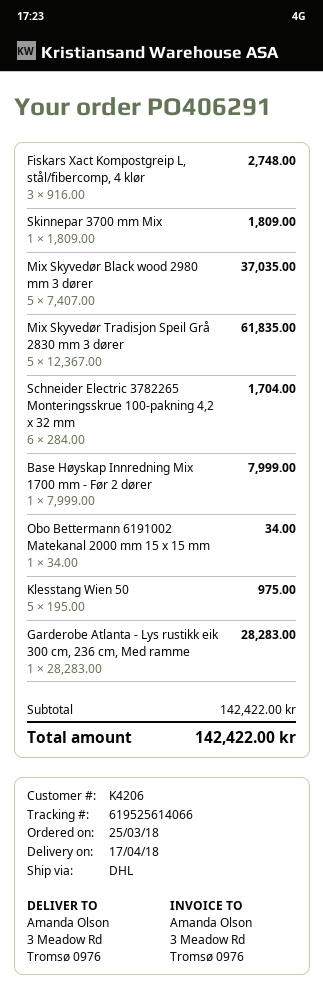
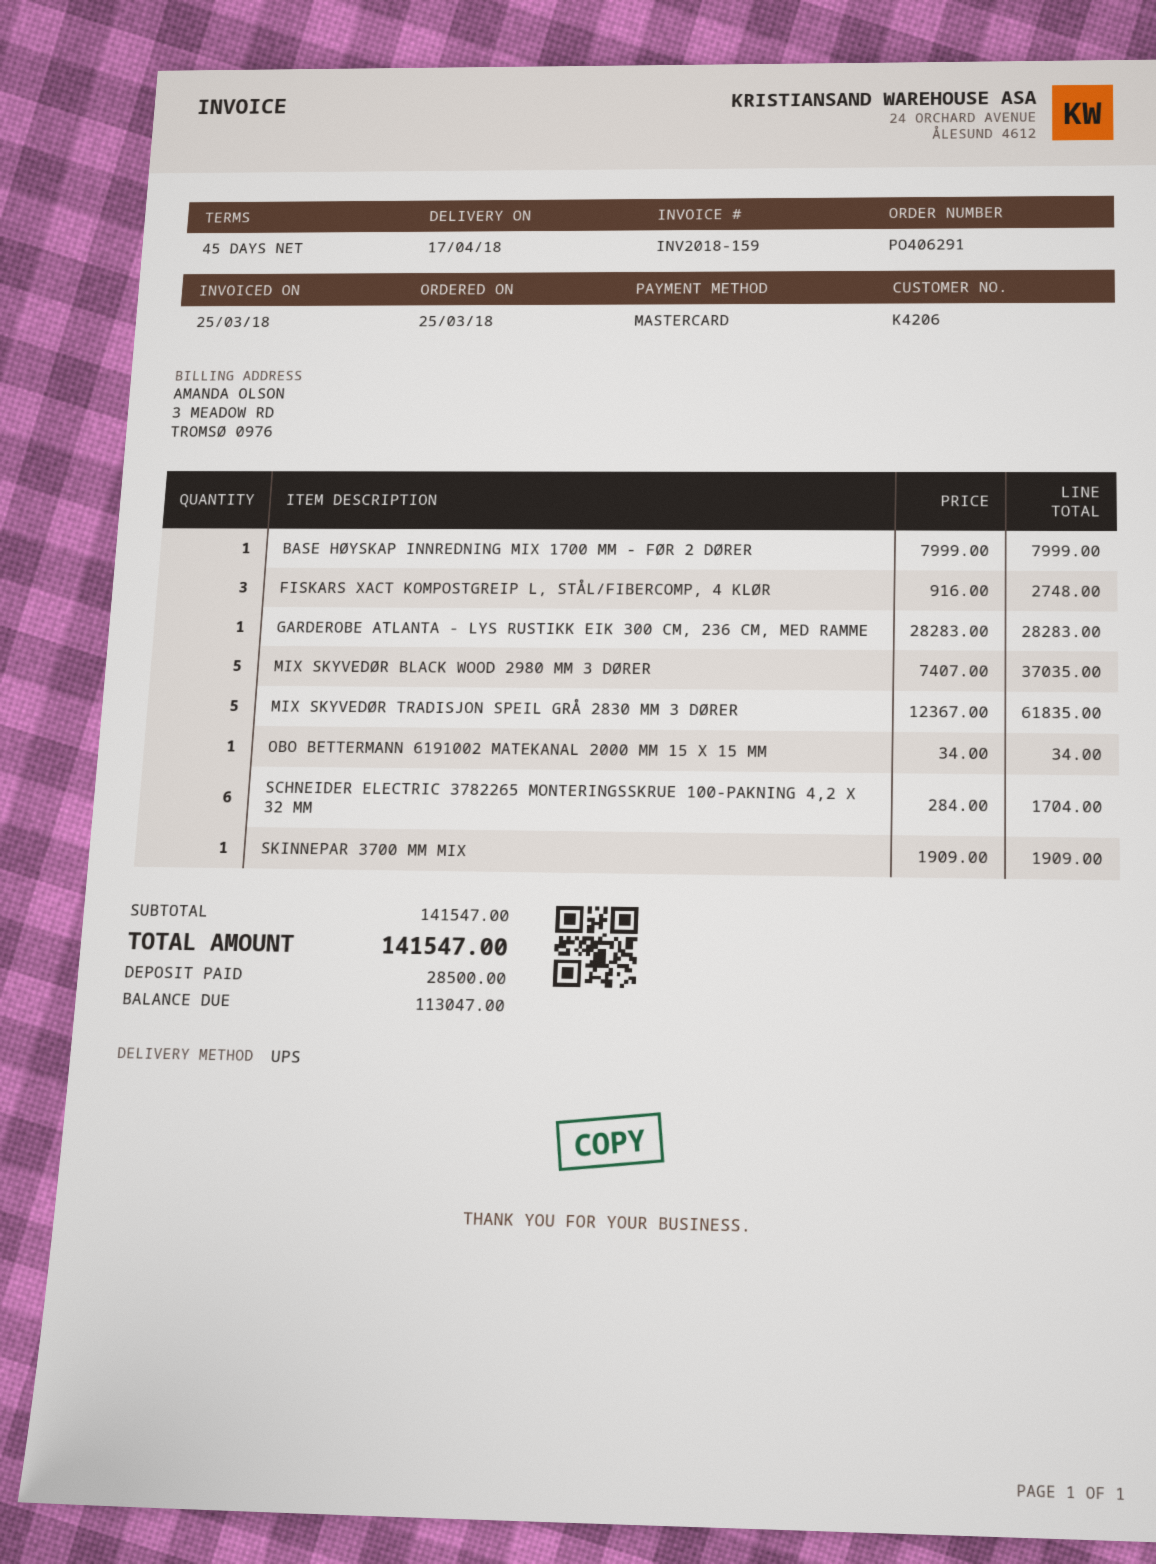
shipping method: DHL -> UPS
Skinnepar 3700 mm Mix: 1 x 1809.00 = 1809.00 -> 1 x 1909.00 = 1909.00
Klesstang Wien 50: 5 x 195.00 = 975.00 -> none
subtotal: 142422.00 -> 141547.00
total: 142422.00 -> 141547.00

